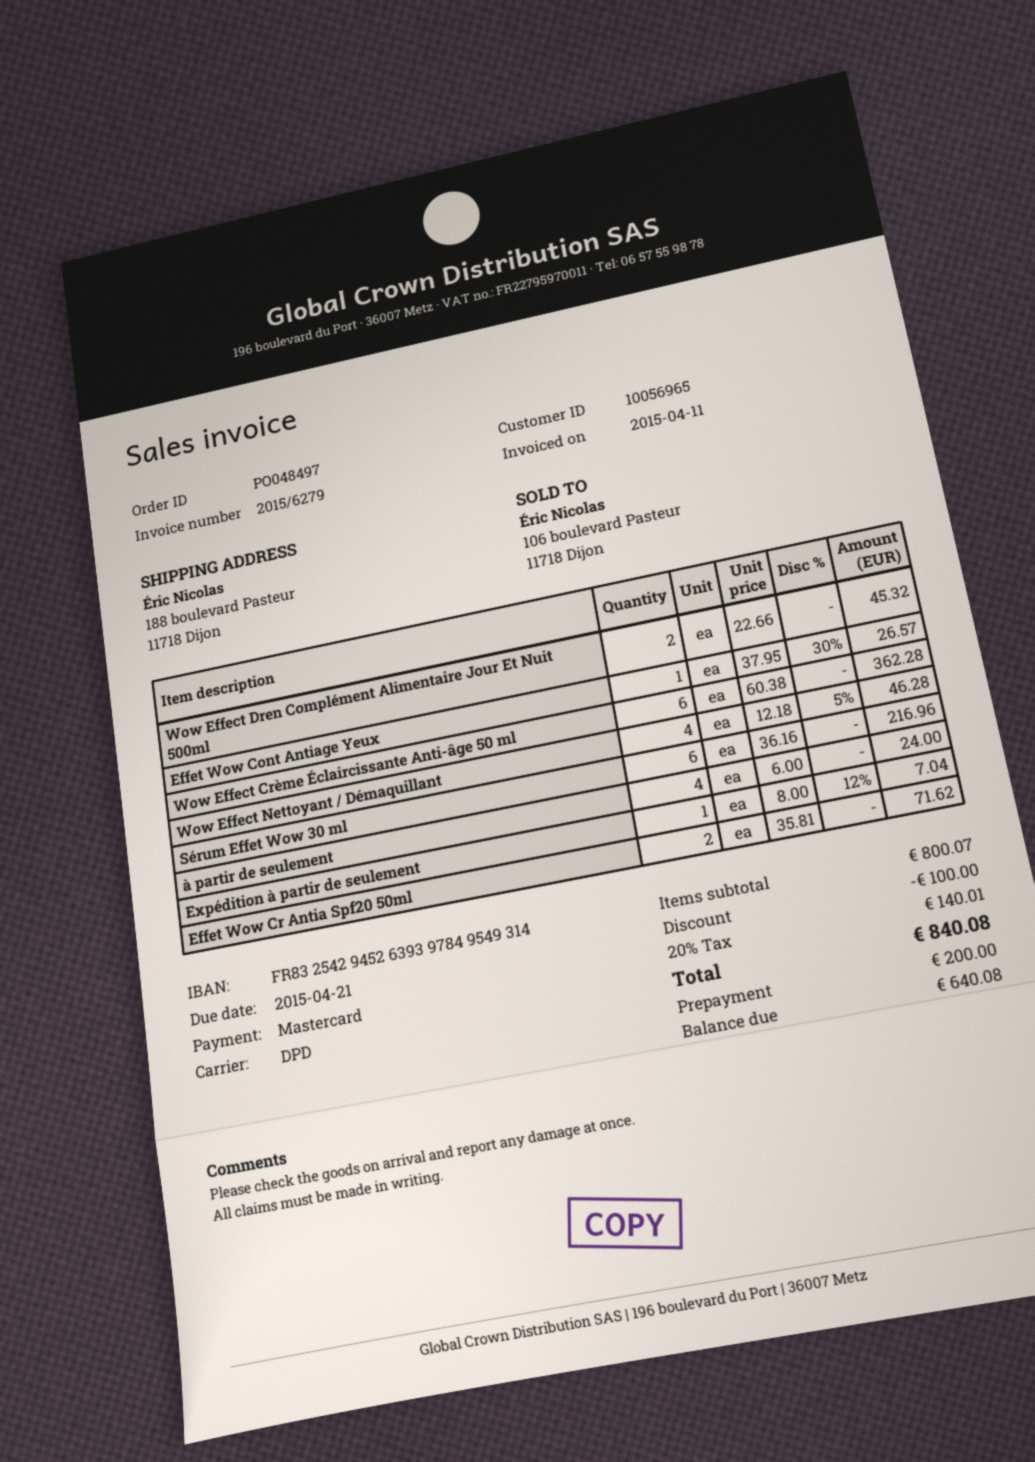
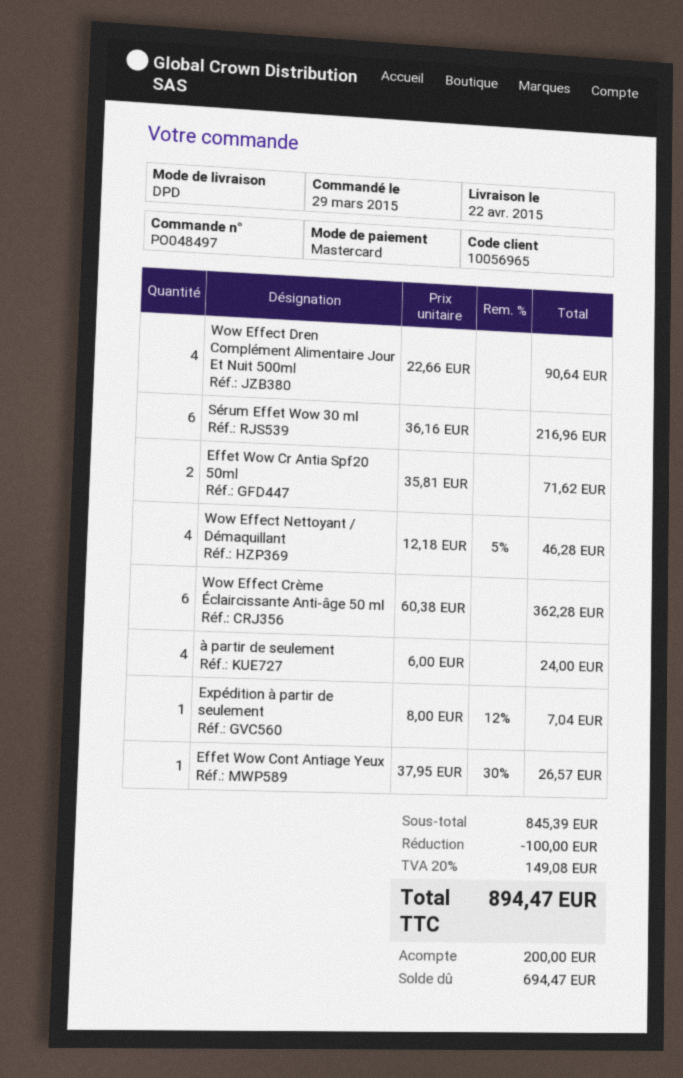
Wow Effect Dren Complément Alimentaire Jour Et Nuit 500ml: 2 x 22.66 = 45.32 -> 4 x 22.66 = 90.64
subtotal: 800.07 -> 845.39
tax: 20% = 140.01 -> 20% = 149.08
total: 840.08 -> 894.47
balance: 640.08 -> 694.47

